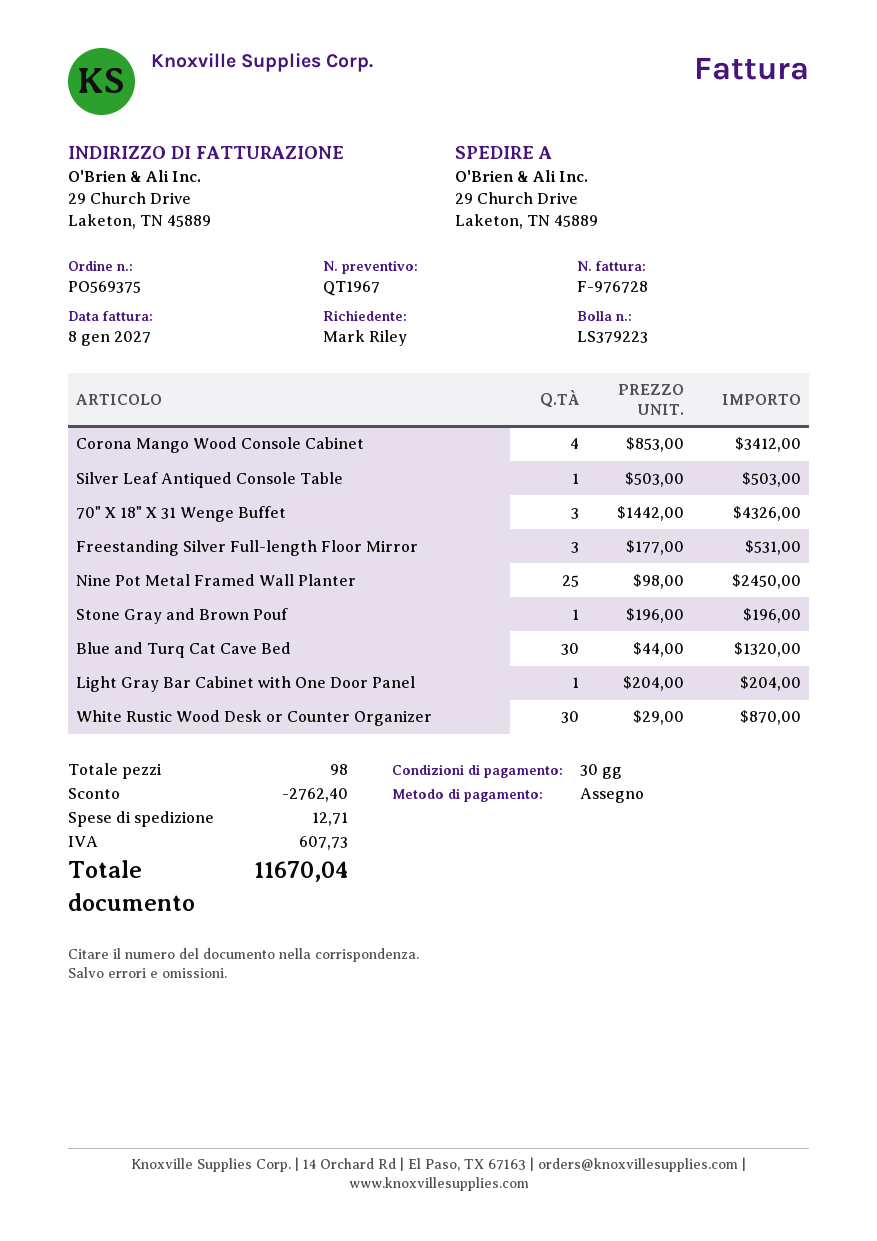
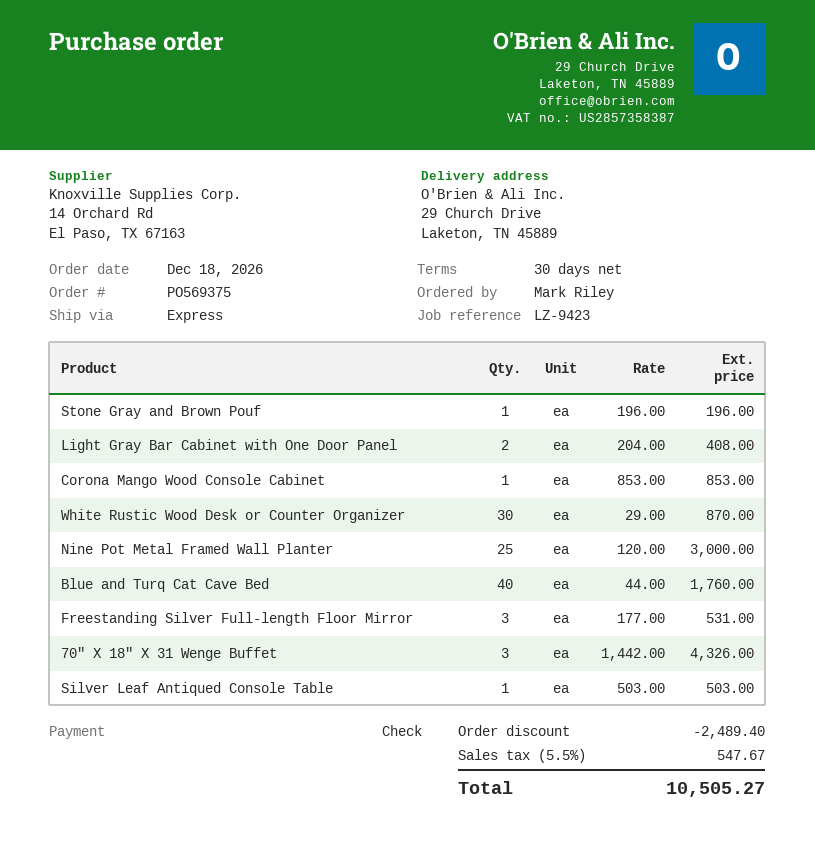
Corona Mango Wood Console Cabinet: 4 x 853.00 = 3412.00 -> 1 x 853.00 = 853.00
Nine Pot Metal Framed Wall Planter: 25 x 98.00 = 2450.00 -> 25 x 120.00 = 3000.00
Blue and Turq Cat Cave Bed: 30 x 44.00 = 1320.00 -> 40 x 44.00 = 1760.00
Light Gray Bar Cabinet with One Door Panel: 1 x 204.00 = 204.00 -> 2 x 204.00 = 408.00
discount: 2762.40 -> 2489.40
shipping: 12.71 -> none
tax: 607.73 -> 547.67
total: 11670.04 -> 10505.27

